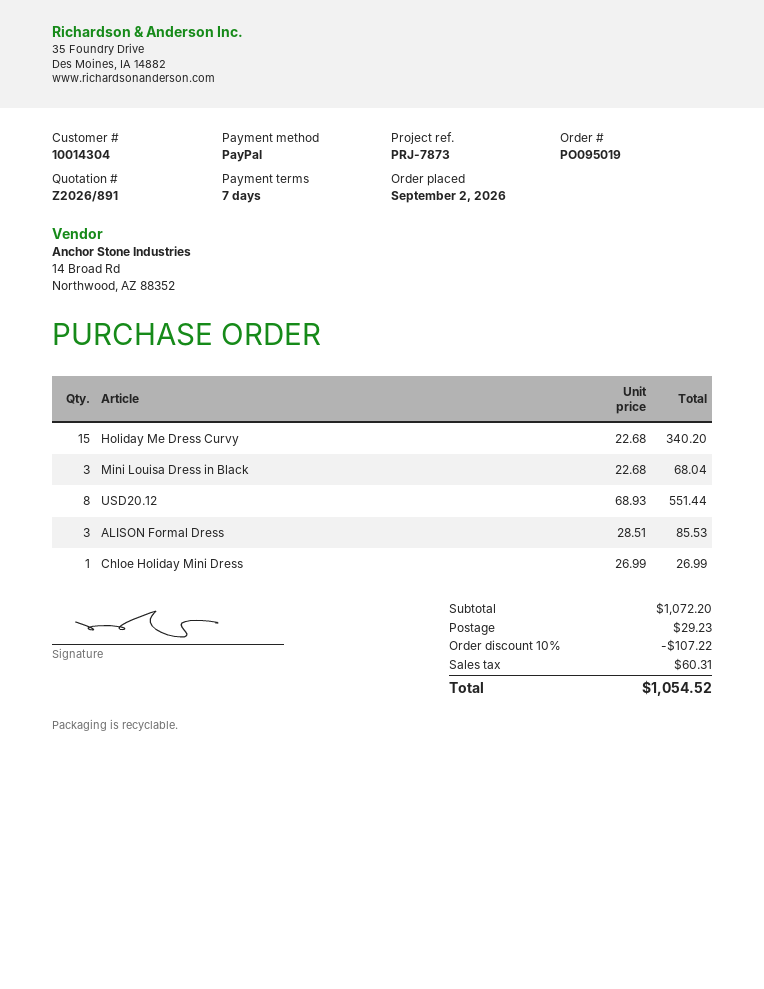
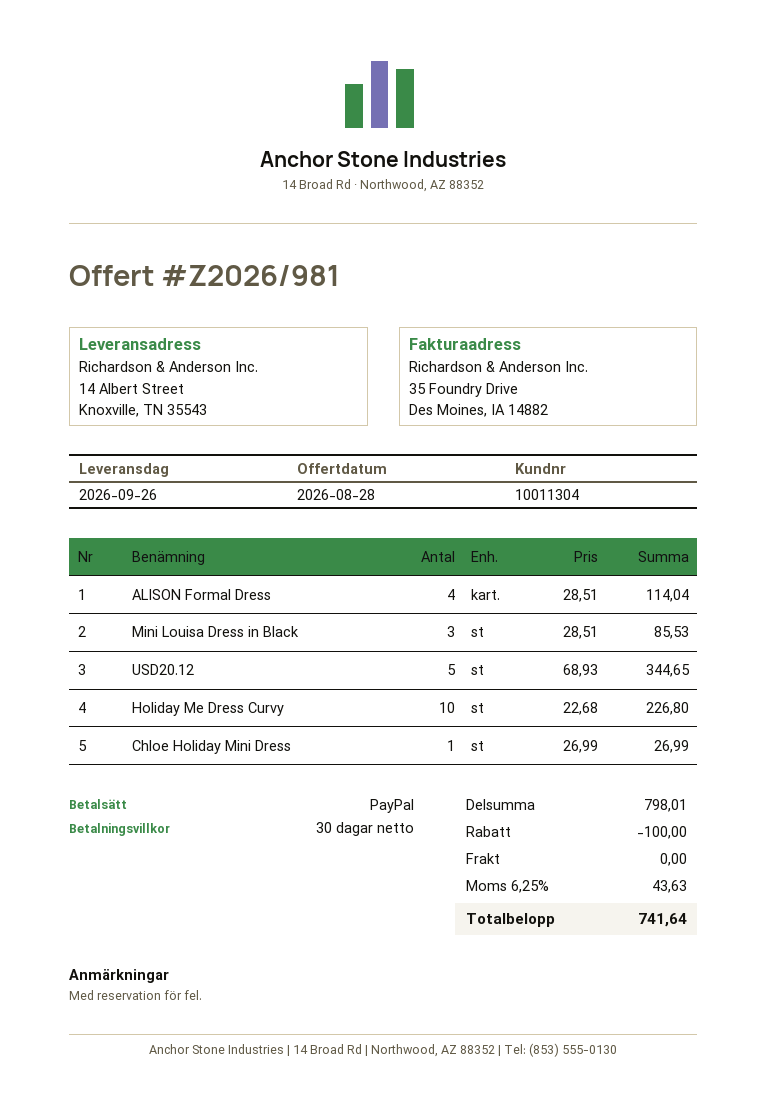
quote number: Z2026/891 -> Z2026/981
payment terms: 7 days -> 30 days
customer number: 10014304 -> 10011304
Holiday Me Dress Curvy: 15 x 22.68 = 340.20 -> 10 x 22.68 = 226.80
Mini Louisa Dress in Black: 3 x 22.68 = 68.04 -> 3 x 28.51 = 85.53
USD20.12: 8 x 68.93 = 551.44 -> 5 x 68.93 = 344.65
ALISON Formal Dress: 3 x 28.51 = 85.53 -> 4 x 28.51 = 114.04
subtotal: 1072.20 -> 798.01
discount: 107.22 -> 100.00
shipping: 29.23 -> 0.00
tax: 60.31 -> 43.63
total: 1054.52 -> 741.64

